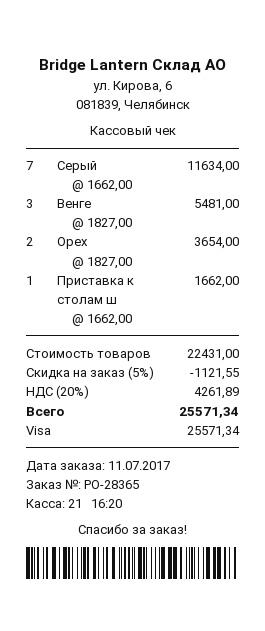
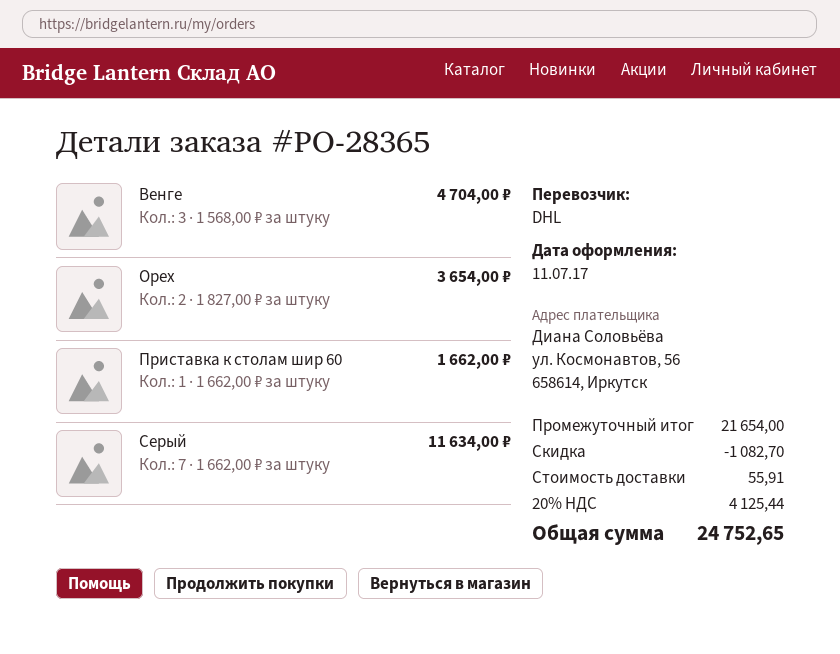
Венге: 3 x 1827.00 = 5481.00 -> 3 x 1568.00 = 4704.00
subtotal: 22431.00 -> 21654.00
discount: 1121.55 -> 1082.70
shipping: none -> 55.91
tax: 20% = 4261.89 -> 20% = 4125.44
total: 25571.34 -> 24752.65

